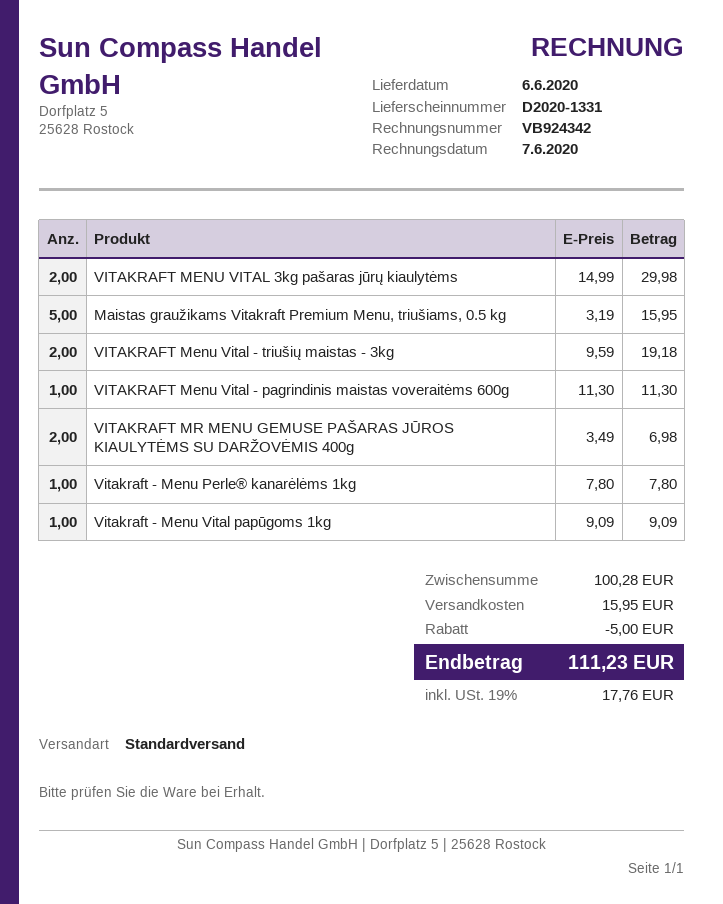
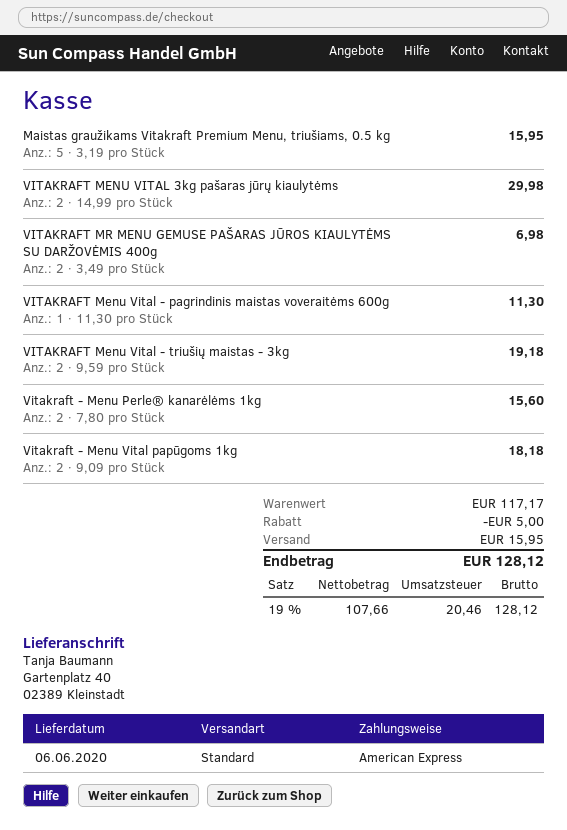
Vitakraft - Menu Perle® kanarėlėms 1kg: 1 x 7.80 = 7.80 -> 2 x 7.80 = 15.60
Vitakraft - Menu Vital papūgoms 1kg: 1 x 9.09 = 9.09 -> 2 x 9.09 = 18.18
subtotal: 100.28 -> 117.17
tax: 19% = 17.76 -> 19% = 20.46
total: 111.23 -> 128.12

